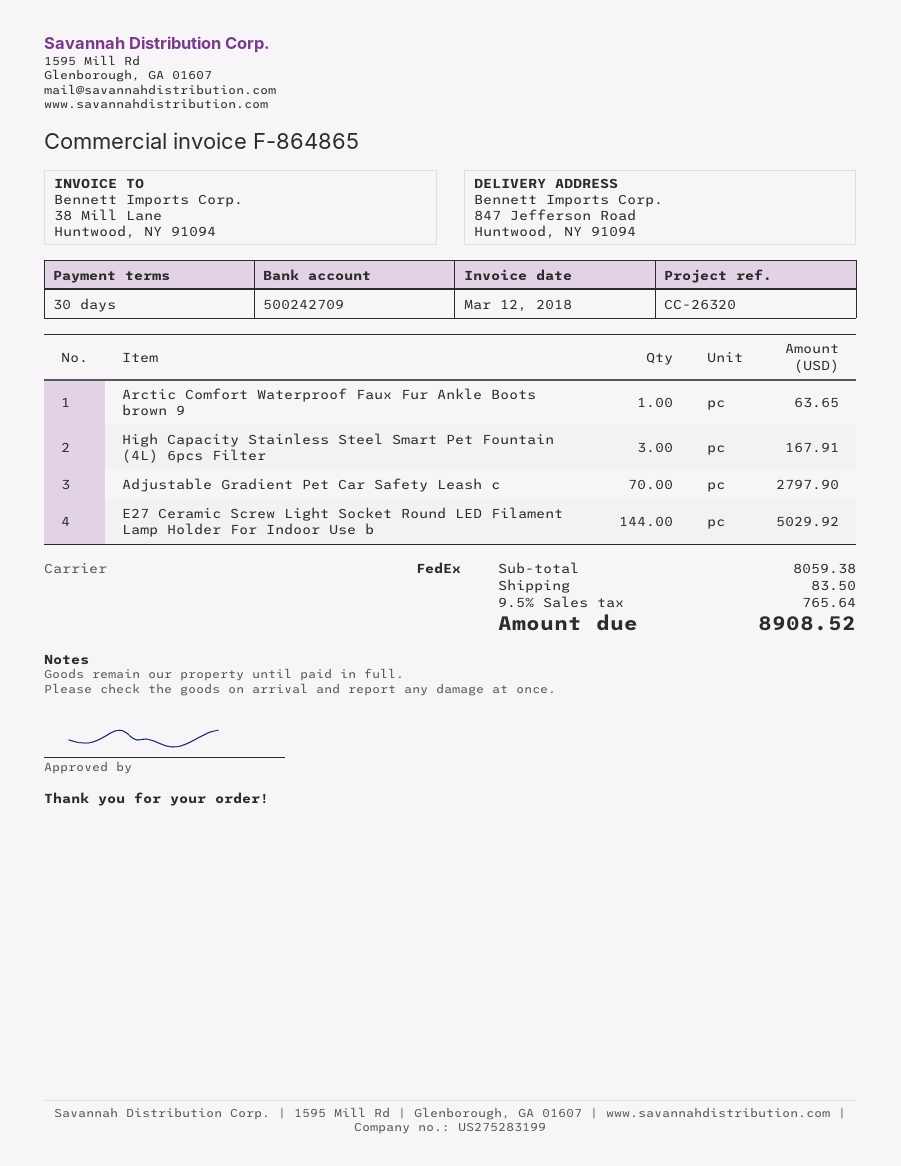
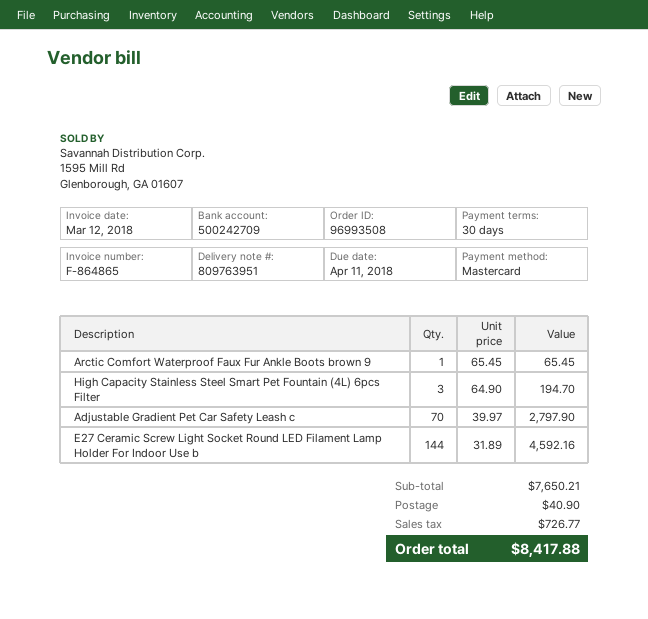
Arctic Comfort Waterproof Faux Fur Ankle Boots brown 9: 1 for 63.65 -> 1 for 65.45
High Capacity Stainless Steel Smart Pet Fountain (4L) 6pcs Filter: 3 for 167.91 -> 3 for 194.70
E27 Ceramic Screw Light Socket Round LED Filament Lamp Holder For Indoor Use b: 144 for 5029.92 -> 144 for 4592.16
subtotal: 8059.38 -> 7650.21
shipping: 83.50 -> 40.90
tax: 765.64 -> 726.77
total: 8908.52 -> 8417.88

